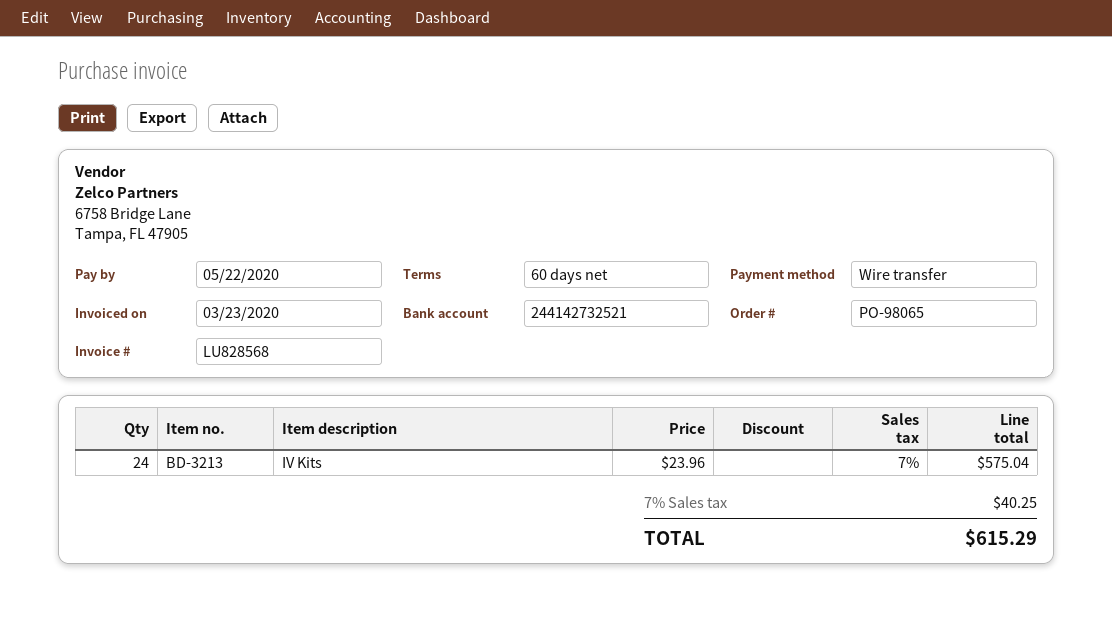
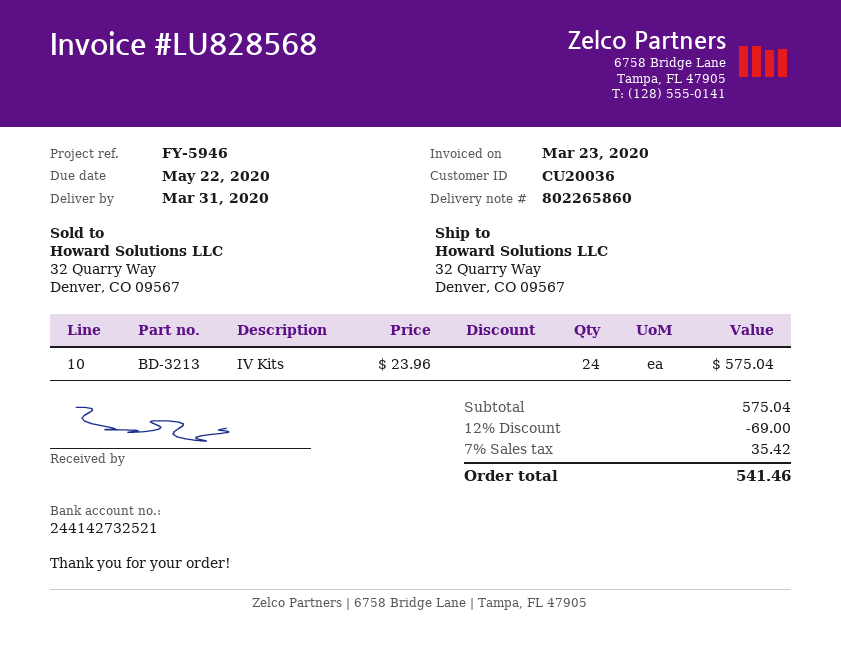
discount: none -> 12% = 69.00
tax: 7% = 40.25 -> 7% = 35.42
total: 615.29 -> 541.46

